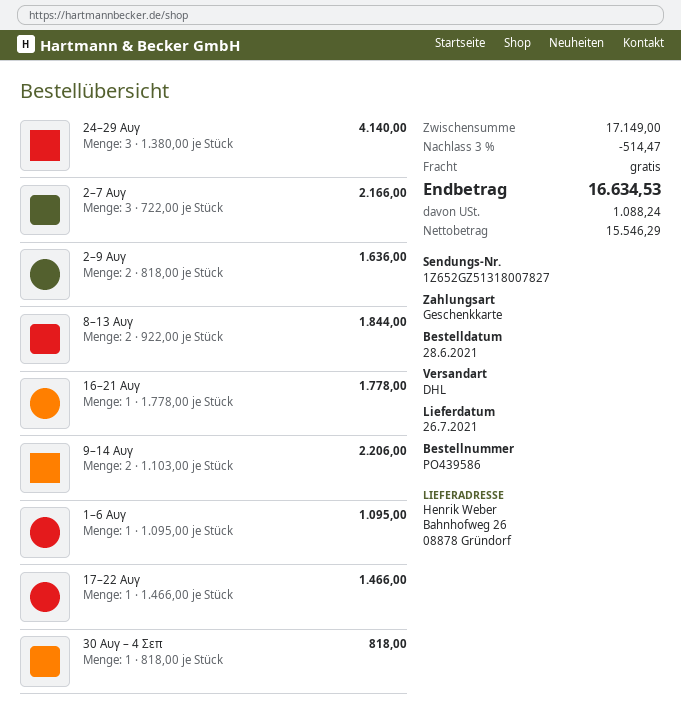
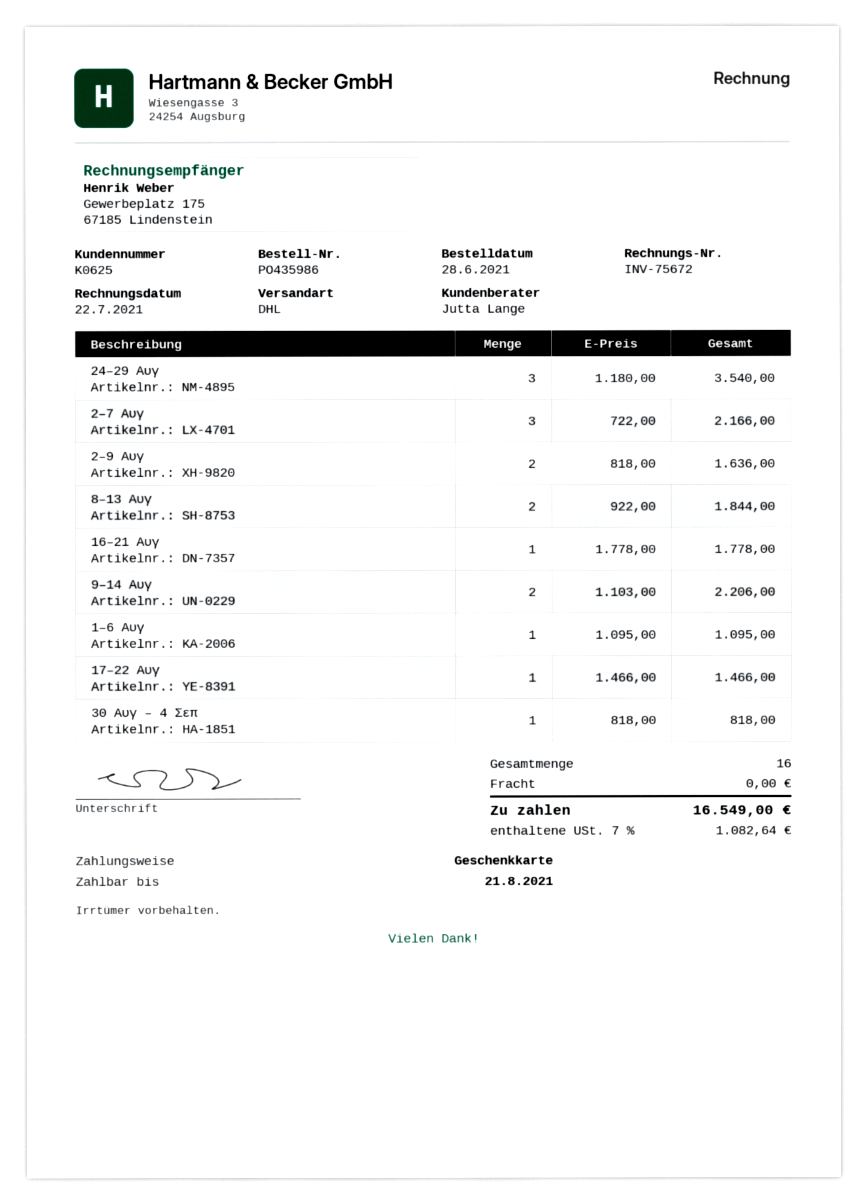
order number: PO439586 -> PO435986
24–29 Αυγ: 3 x 1380.00 = 4140.00 -> 3 x 1180.00 = 3540.00
discount: 3% = 514.47 -> none
tax: 1088.24 -> 1082.64
total: 16634.53 -> 16549.00

